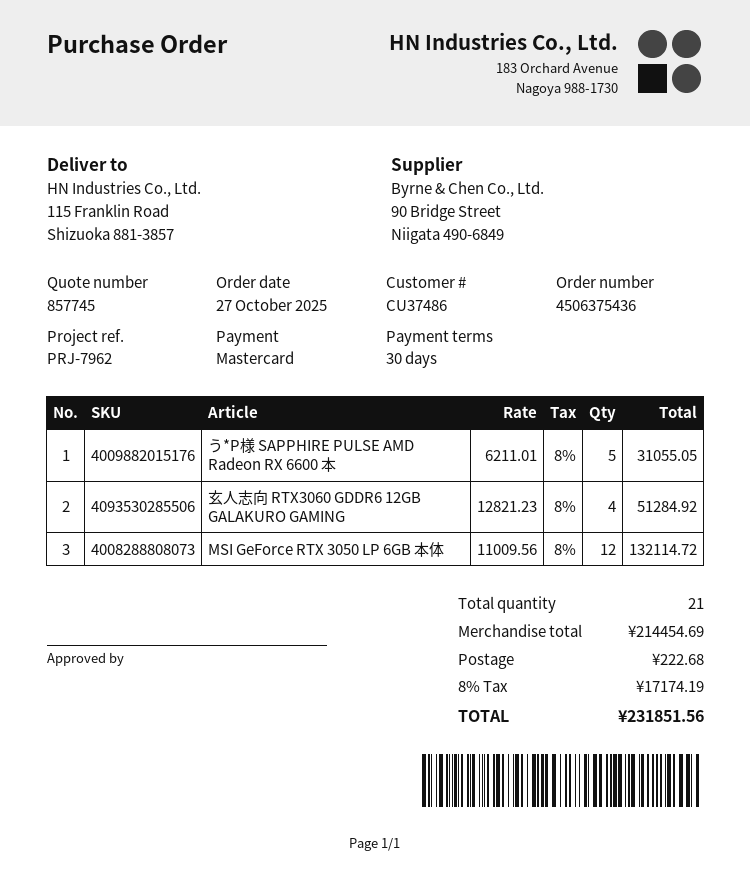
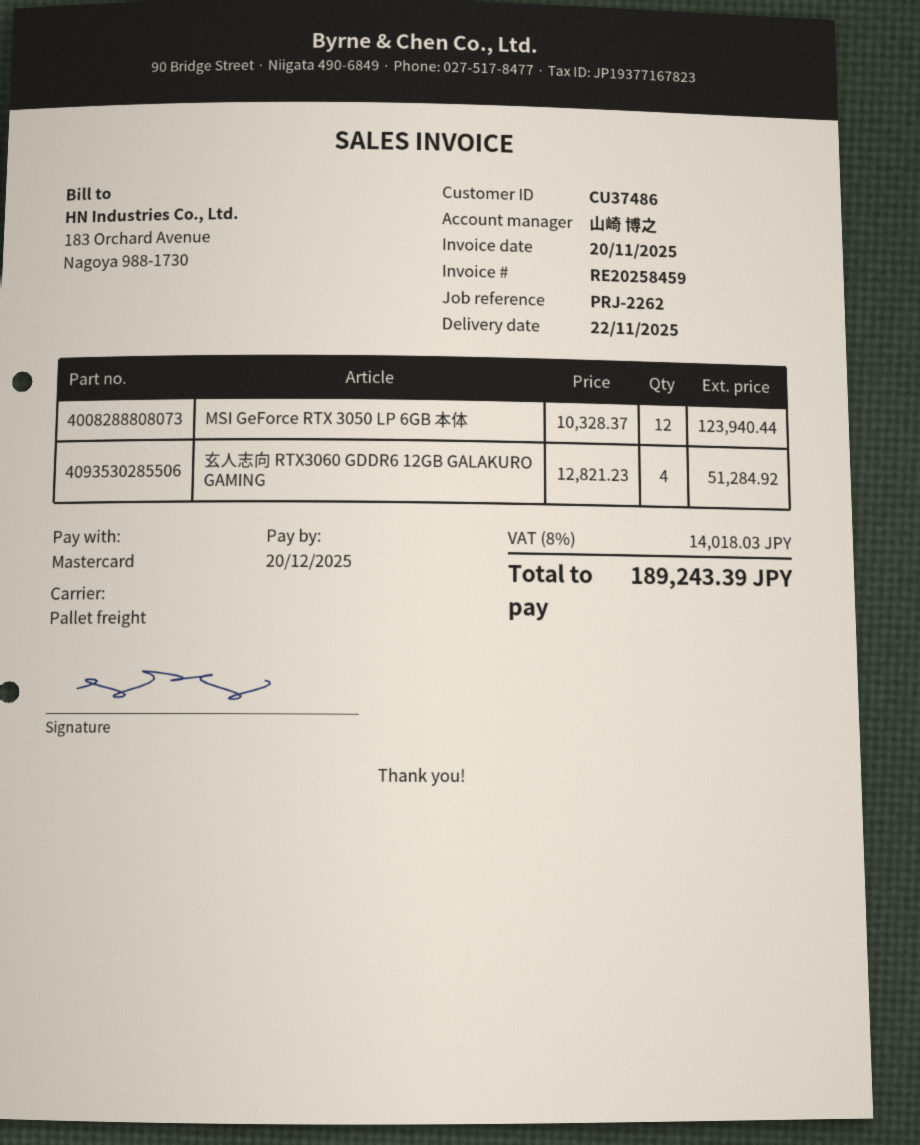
reference: PRJ-7962 -> PRJ-2262
う*P様 SAPPHIRE PULSE AMD Radeon RX 6600 本: 5 x 6211.01 = 31055.05 -> none
MSI GeForce RTX 3050 LP 6GB 本体: 12 x 11009.56 = 132114.72 -> 12 x 10328.37 = 123940.44
shipping: 222.68 -> none
tax: 8% = 17174.19 -> 8% = 14018.03
total: 231851.56 -> 189243.39

